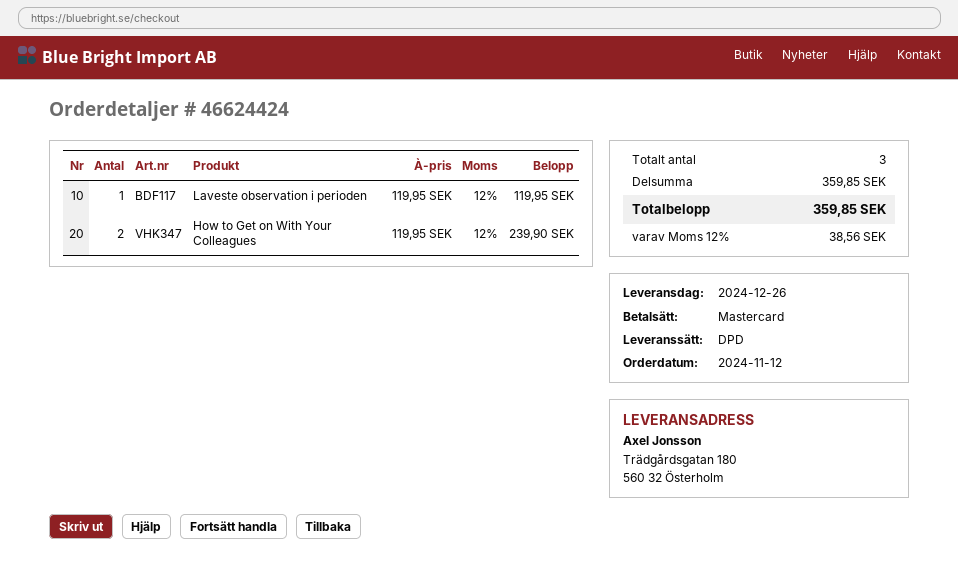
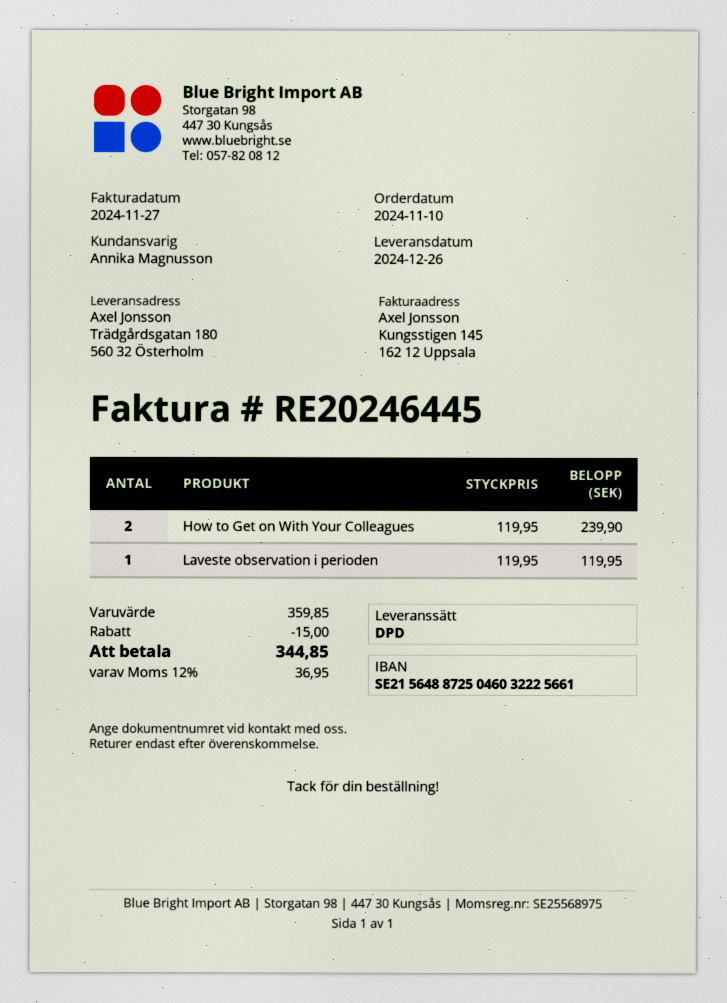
order date: 2024-11-12 -> 2024-11-10
discount: none -> 15.00
tax: 12% = 38.56 -> 12% = 36.95
total: 359.85 -> 344.85

